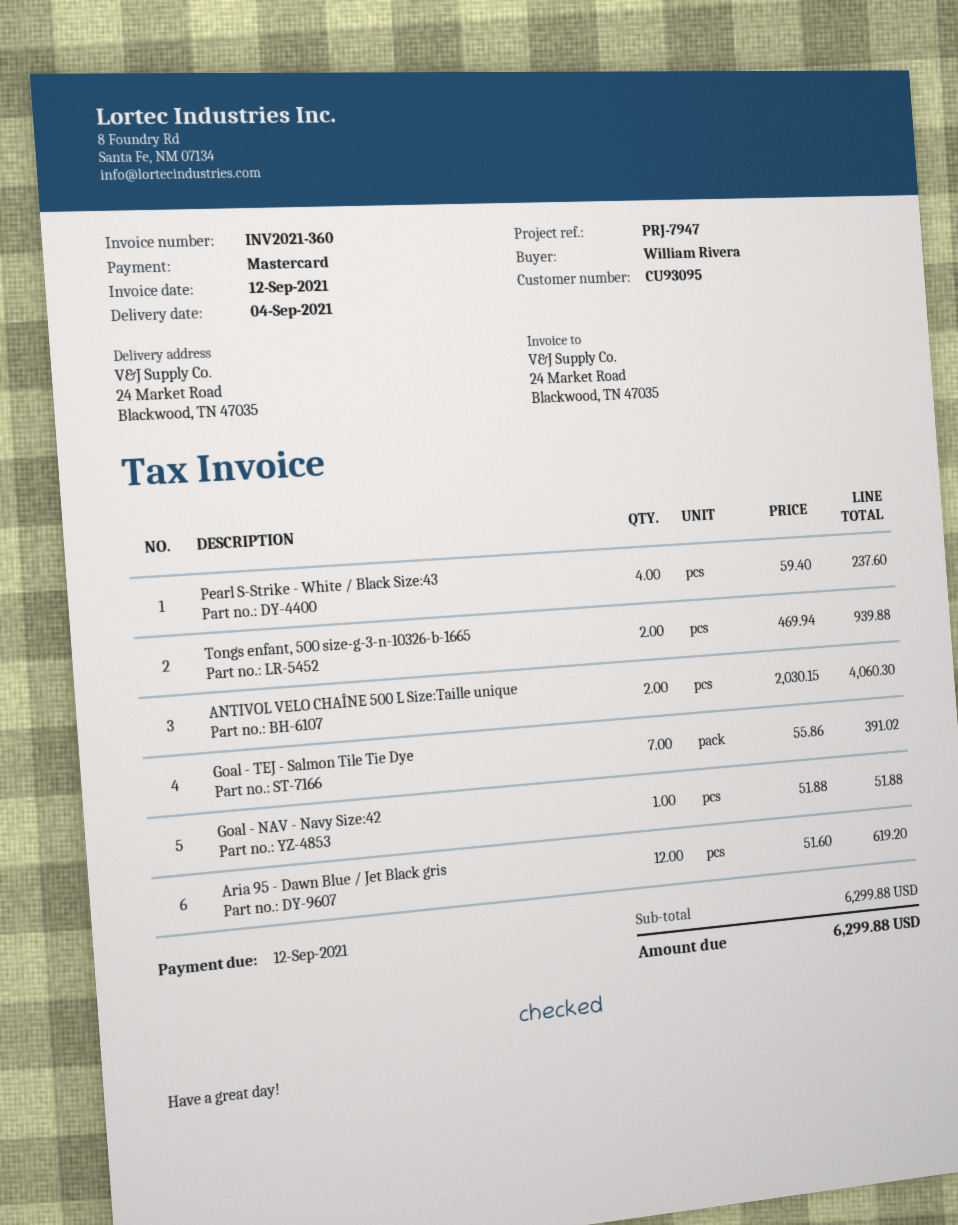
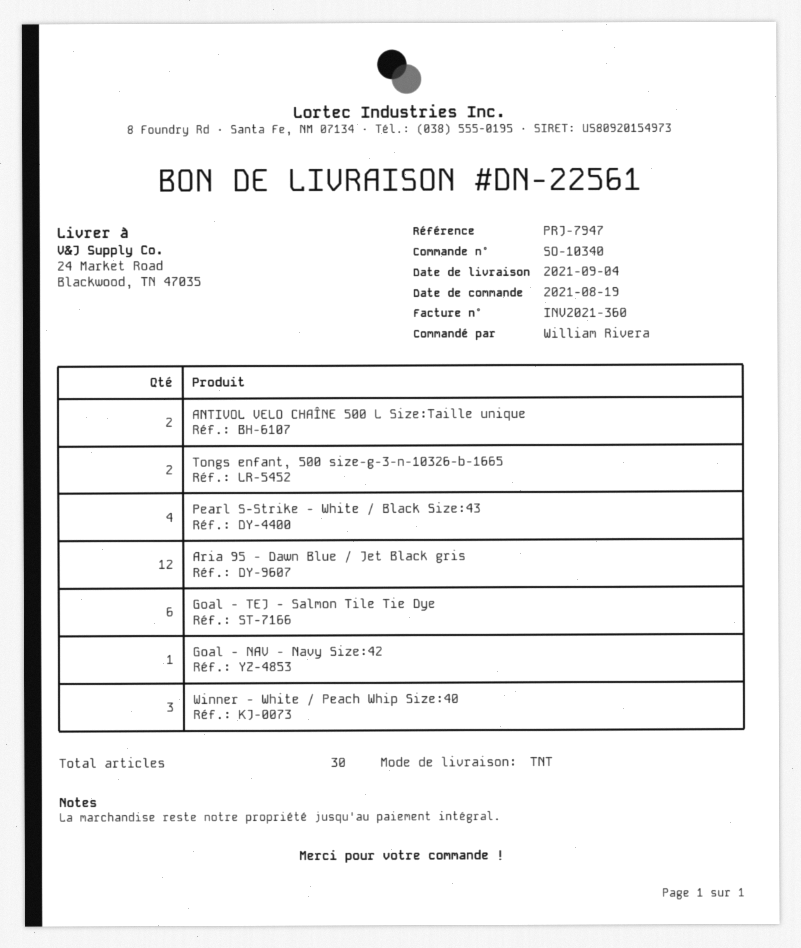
Goal - TEJ - Salmon Tile Tie Dye: 7 -> 6
Winner - White / Peach Whip Size:40: none -> 3

